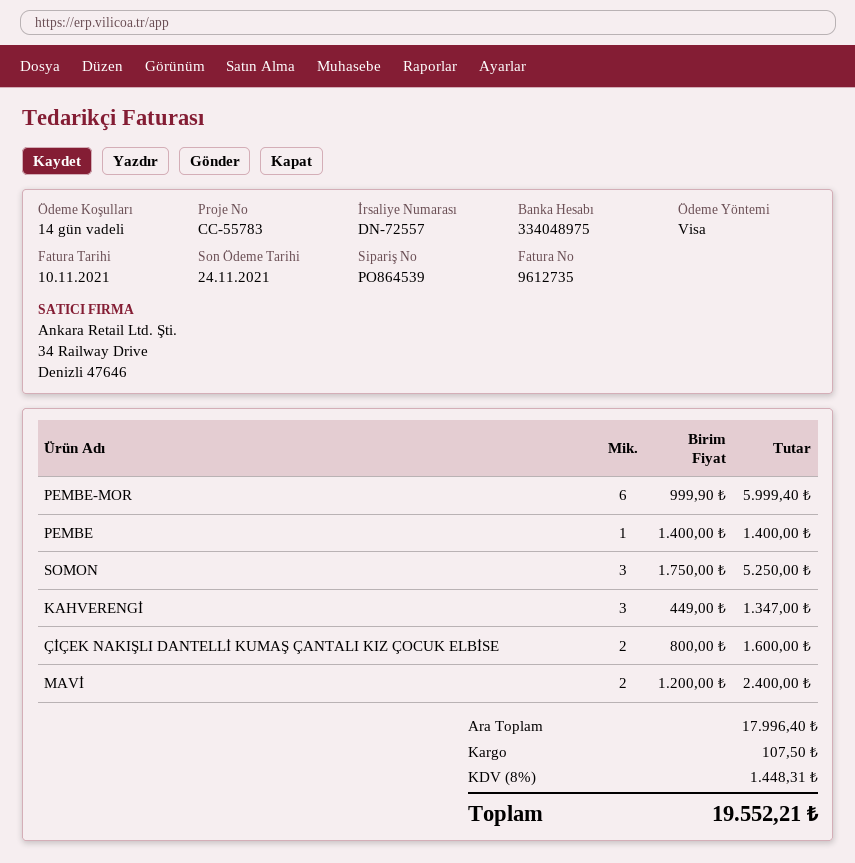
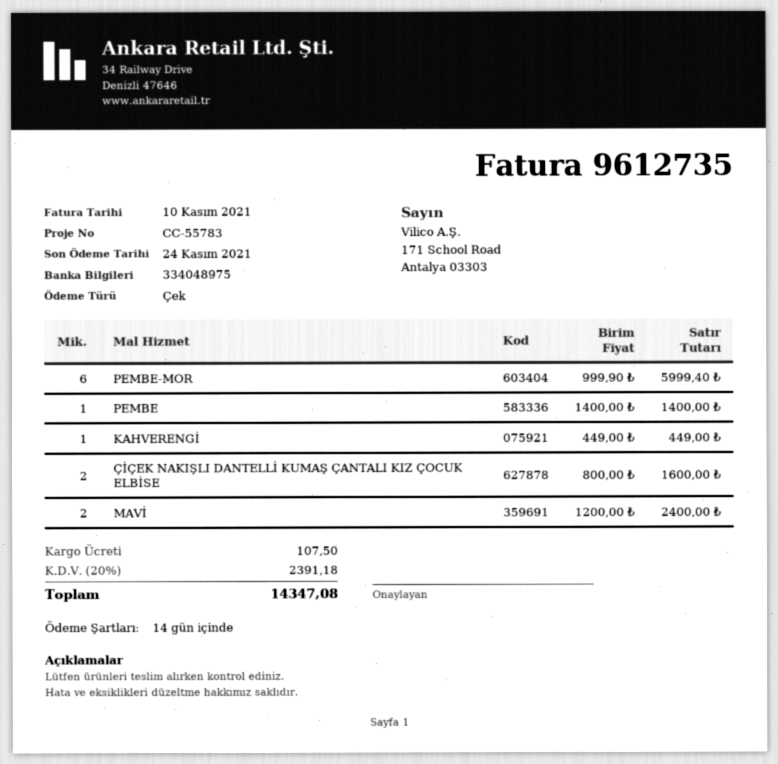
payment method: Visa -> cheque
SOMON: 3 x 1750.00 = 5250.00 -> none
KAHVERENGİ: 3 x 449.00 = 1347.00 -> 1 x 449.00 = 449.00
tax: 8% = 1448.31 -> 20% = 2391.18
total: 19552.21 -> 14347.08

